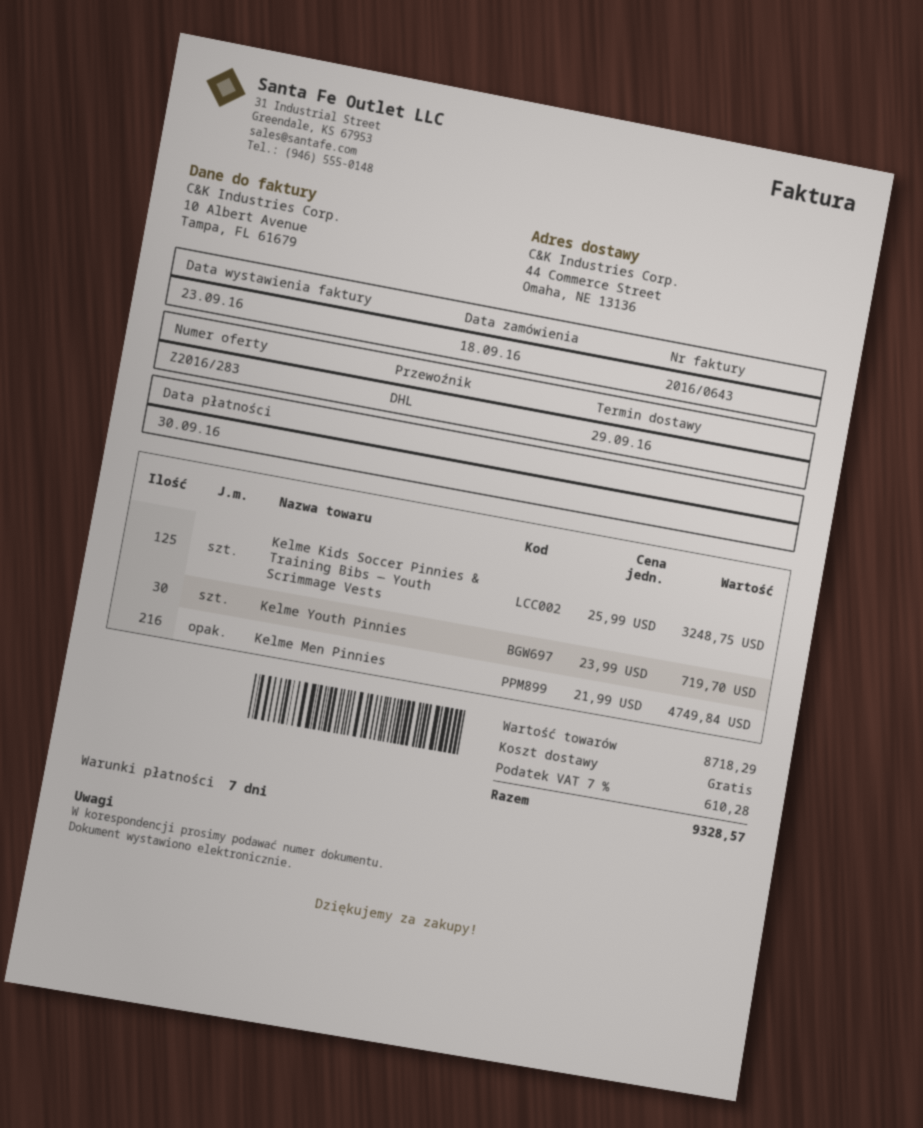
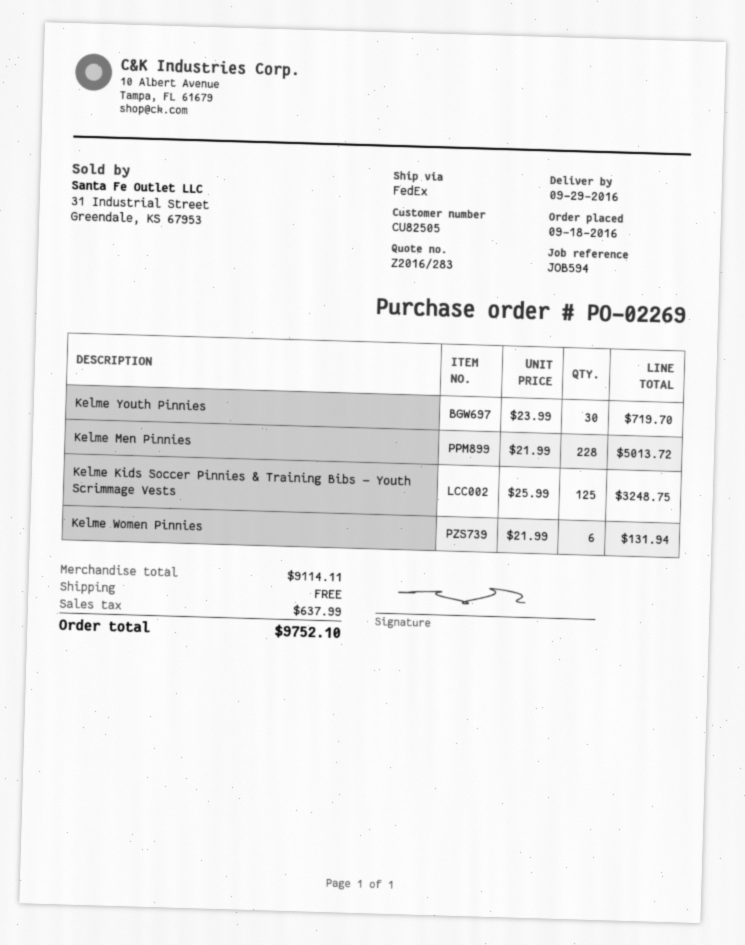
shipping method: DHL -> FedEx
Kelme Men Pinnies: 216 x 21.99 = 4749.84 -> 228 x 21.99 = 5013.72
Kelme Women Pinnies: none -> 6 x 21.99 = 131.94
subtotal: 8718.29 -> 9114.11
tax: 610.28 -> 637.99
total: 9328.57 -> 9752.10

